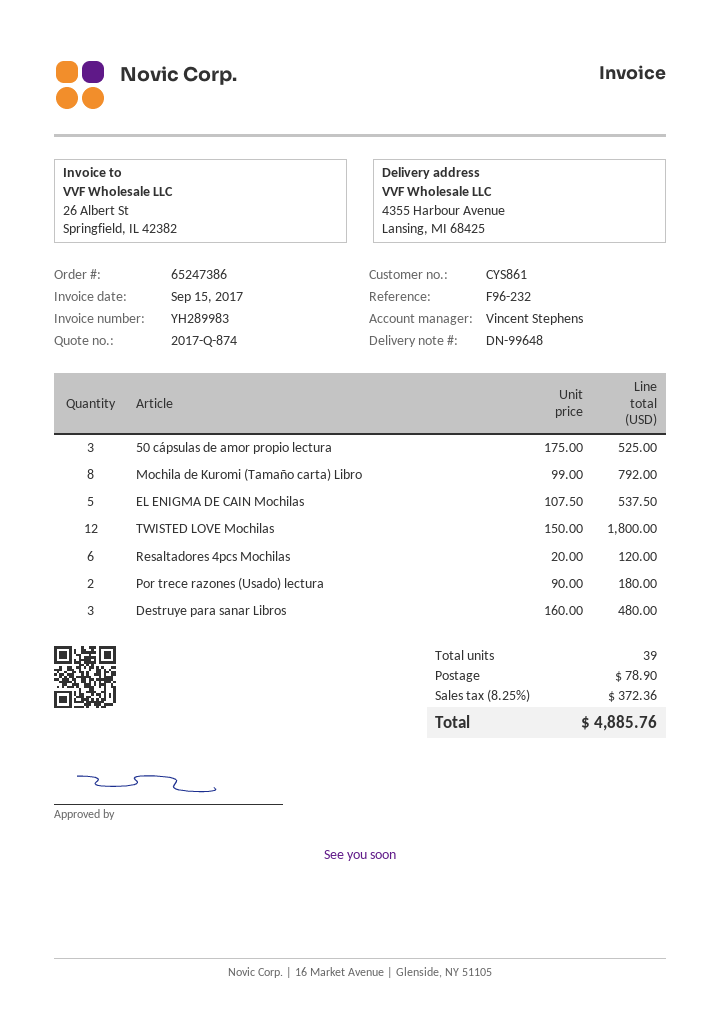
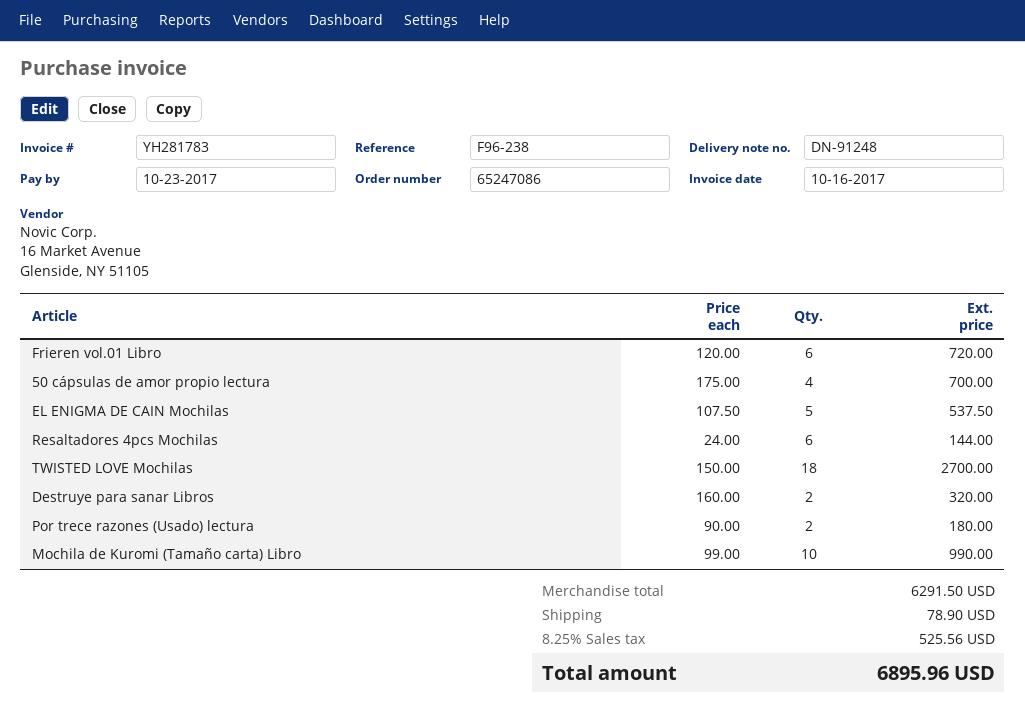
order number: 65247386 -> 65247086
delivery note number: DN-99648 -> DN-91248
invoice number: YH289983 -> YH281783
invoice date: 2017-09-15 -> 2017-10-16
reference: F96-232 -> F96-238
50 cápsulas de amor propio lectura: 3 x 175.00 = 525.00 -> 4 x 175.00 = 700.00
Mochila de Kuromi (Tamaño carta) Libro: 8 x 99.00 = 792.00 -> 10 x 99.00 = 990.00
TWISTED LOVE Mochilas: 12 x 150.00 = 1800.00 -> 18 x 150.00 = 2700.00
Resaltadores 4pcs Mochilas: 6 x 20.00 = 120.00 -> 6 x 24.00 = 144.00
Destruye para sanar Libros: 3 x 160.00 = 480.00 -> 2 x 160.00 = 320.00
Frieren vol.01 Libro: none -> 6 x 120.00 = 720.00
tax: 8.25% = 372.36 -> 8.25% = 525.56
total: 4885.76 -> 6895.96

